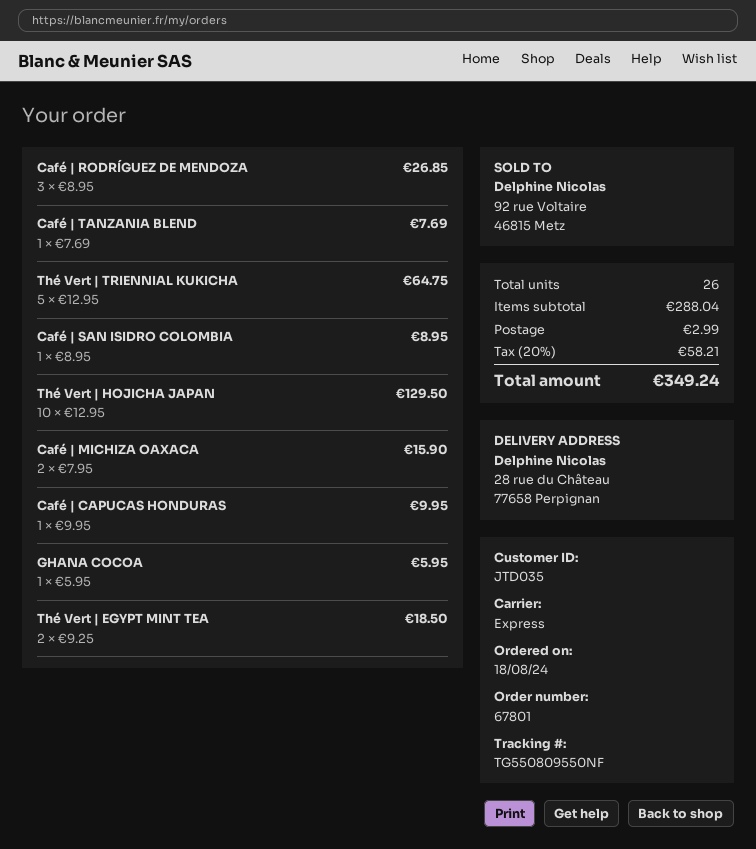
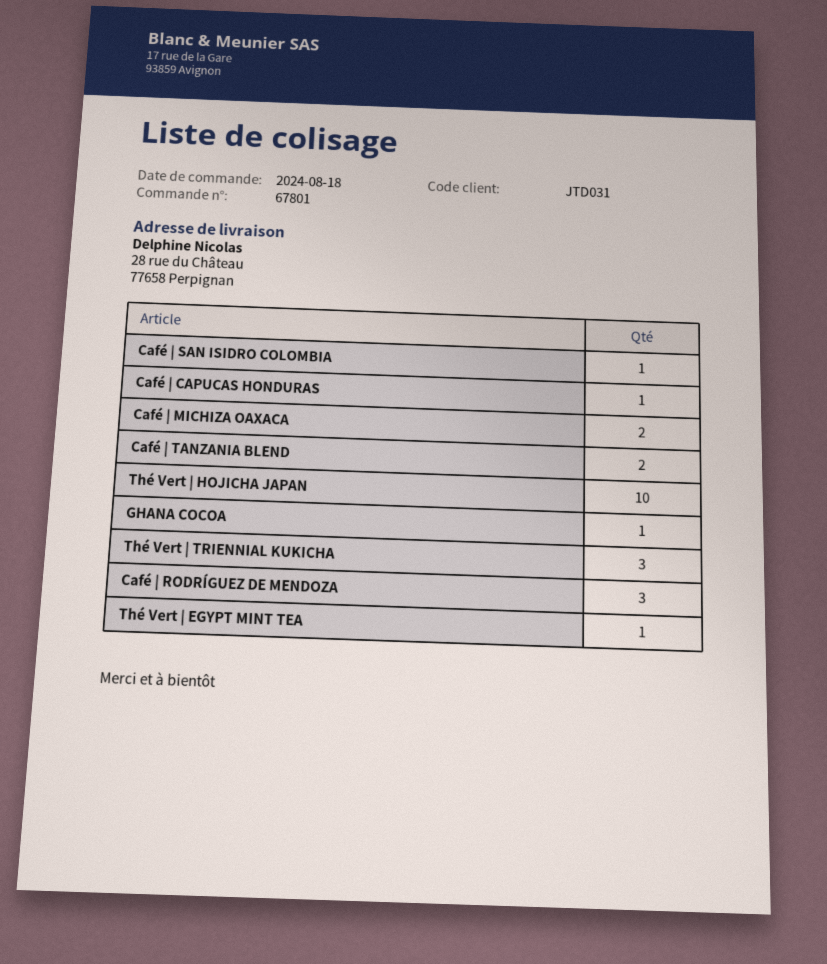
customer number: JTD035 -> JTD031
Café | TANZANIA BLEND: 1 -> 2
Thé Vert | TRIENNIAL KUKICHA: 5 -> 3
Thé Vert | EGYPT MINT TEA: 2 -> 1

